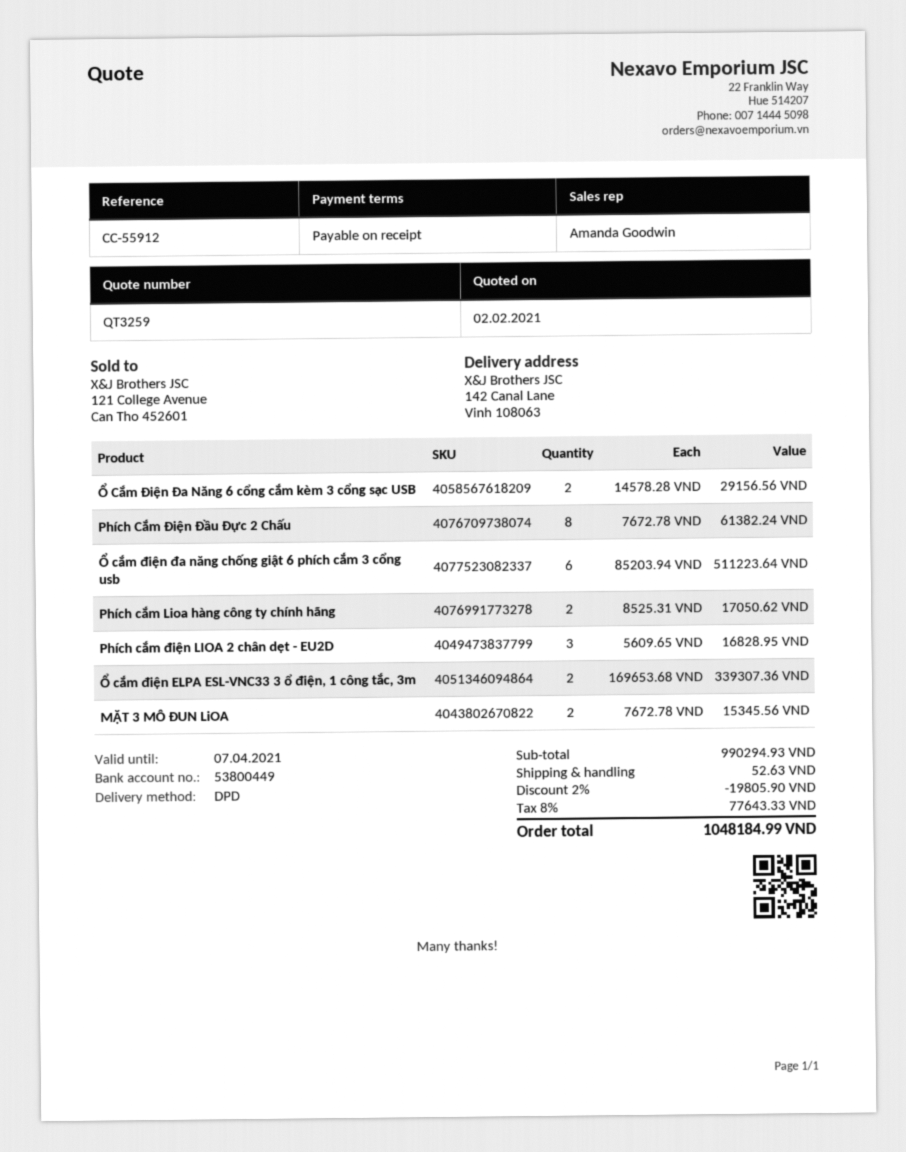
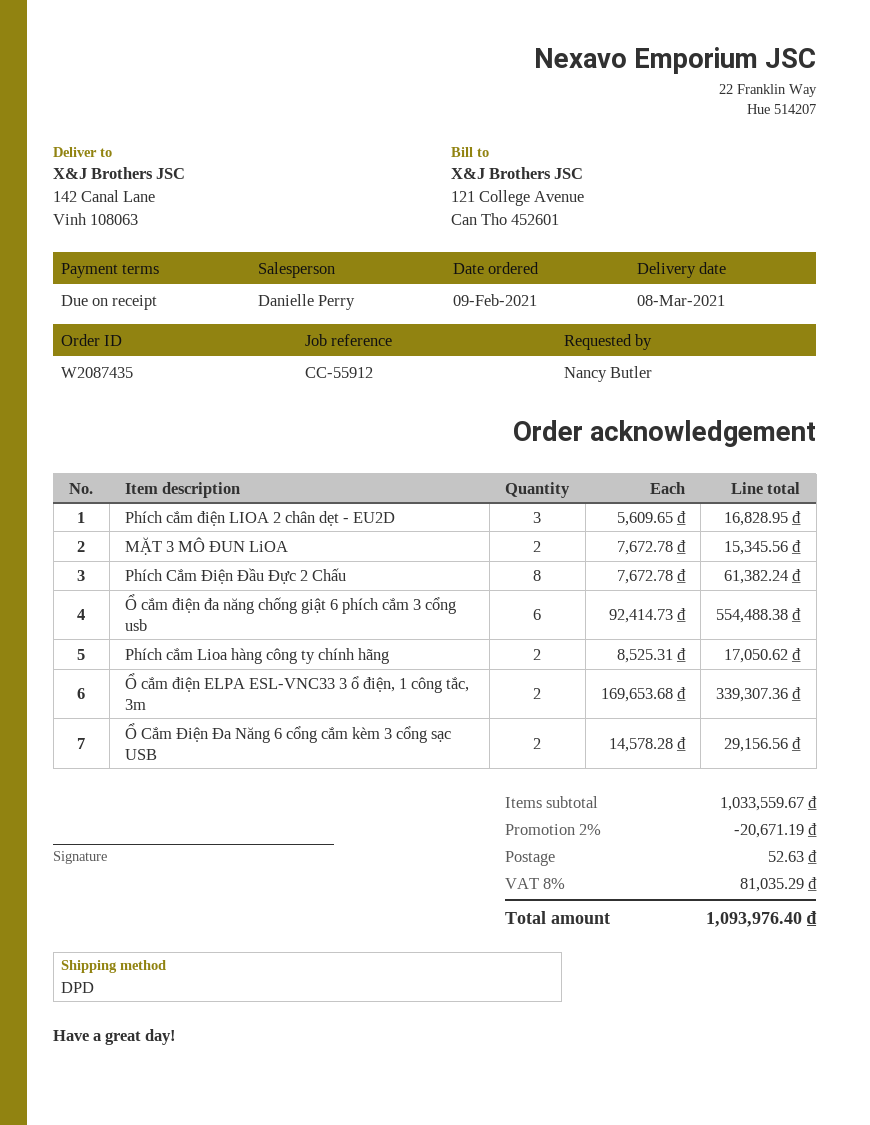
sales rep: Amanda Goodwin -> Danielle Perry
Ổ cắm điện đa năng chống giật 6 phích cắm 3 cổng usb: 6 x 85203.94 = 511223.64 -> 6 x 92414.73 = 554488.38
subtotal: 990294.93 -> 1033559.67
discount: 2% = 19805.90 -> 2% = 20671.19
tax: 8% = 77643.33 -> 8% = 81035.29
total: 1048184.99 -> 1093976.40

